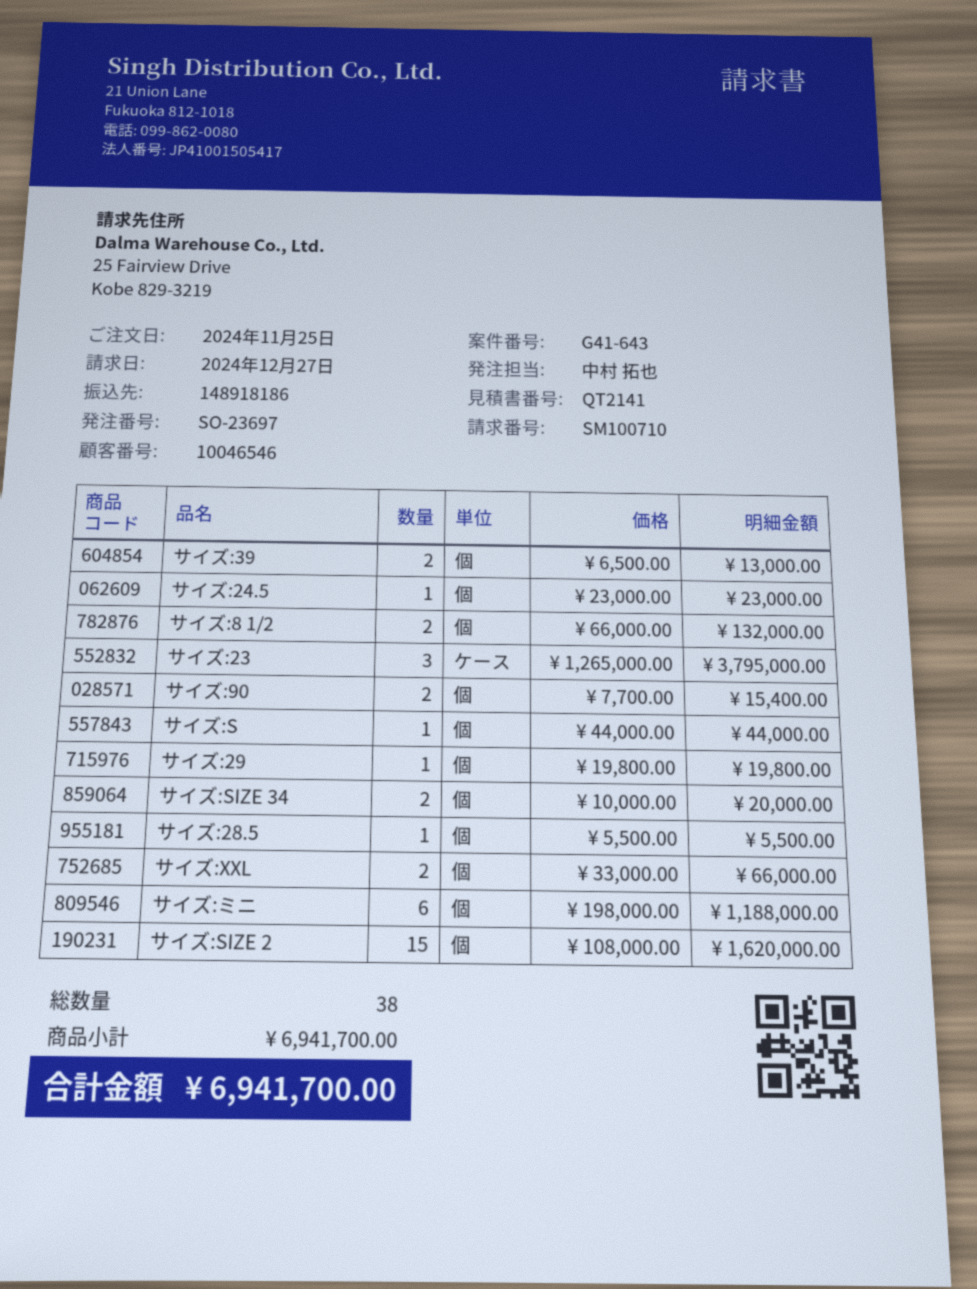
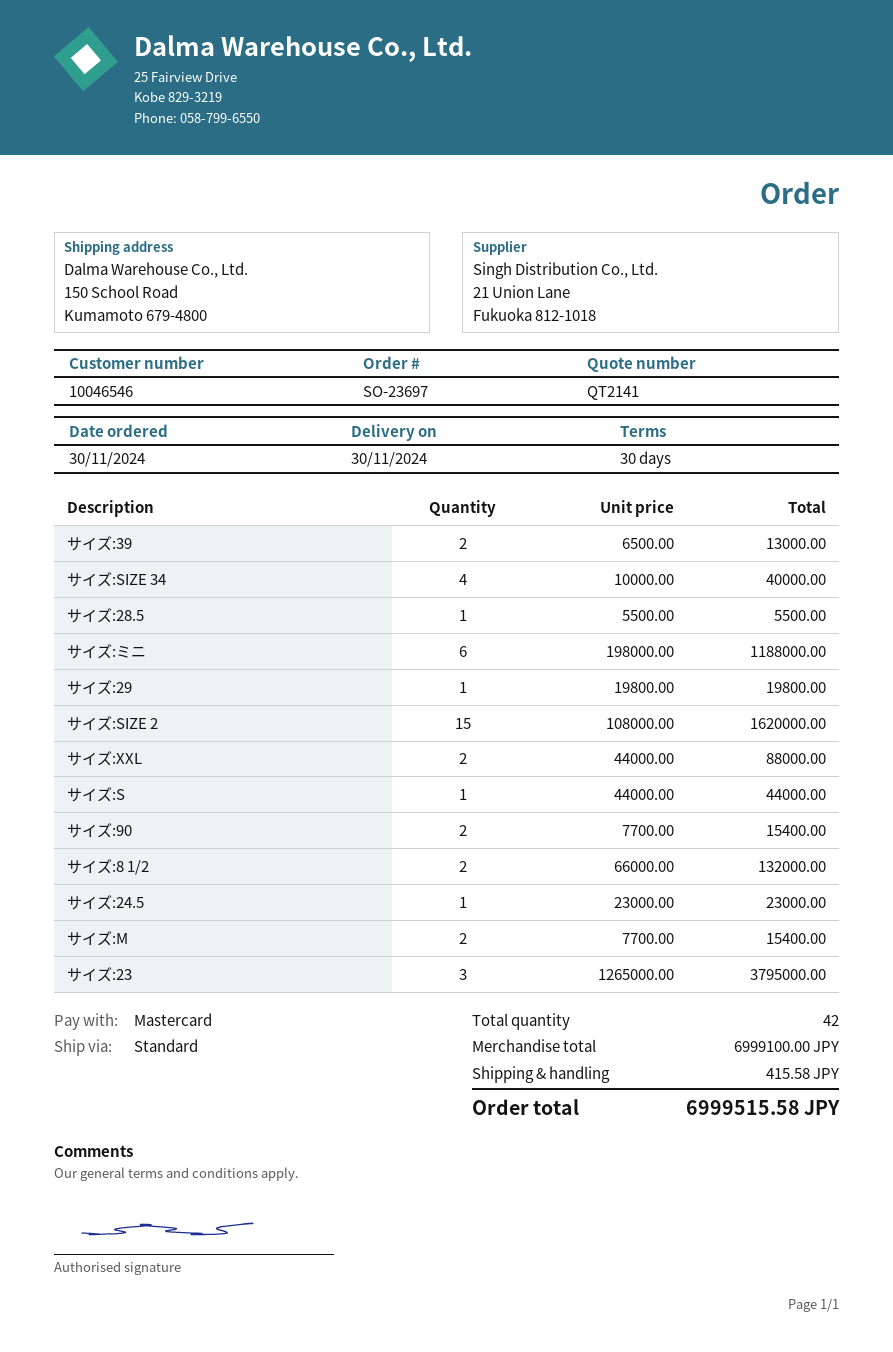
order date: 2024-11-25 -> 2024-11-30
サイズ:SIZE 34: 2 x 10000.00 = 20000.00 -> 4 x 10000.00 = 40000.00
サイズ:XXL: 2 x 33000.00 = 66000.00 -> 2 x 44000.00 = 88000.00
サイズ:M: none -> 2 x 7700.00 = 15400.00
total quantity: 38 -> 42
subtotal: 6941700.00 -> 6999100.00
shipping: none -> 415.58
total: 6941700.00 -> 6999515.58

